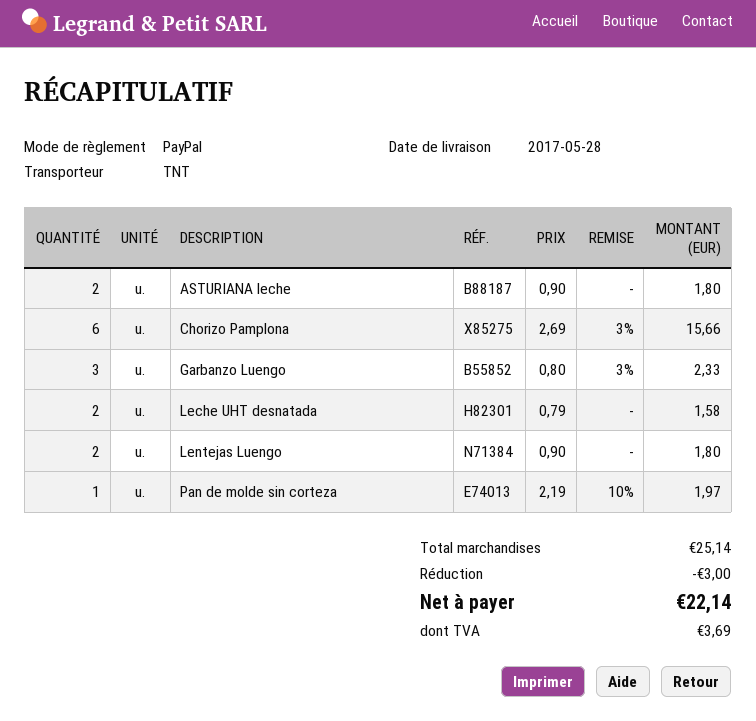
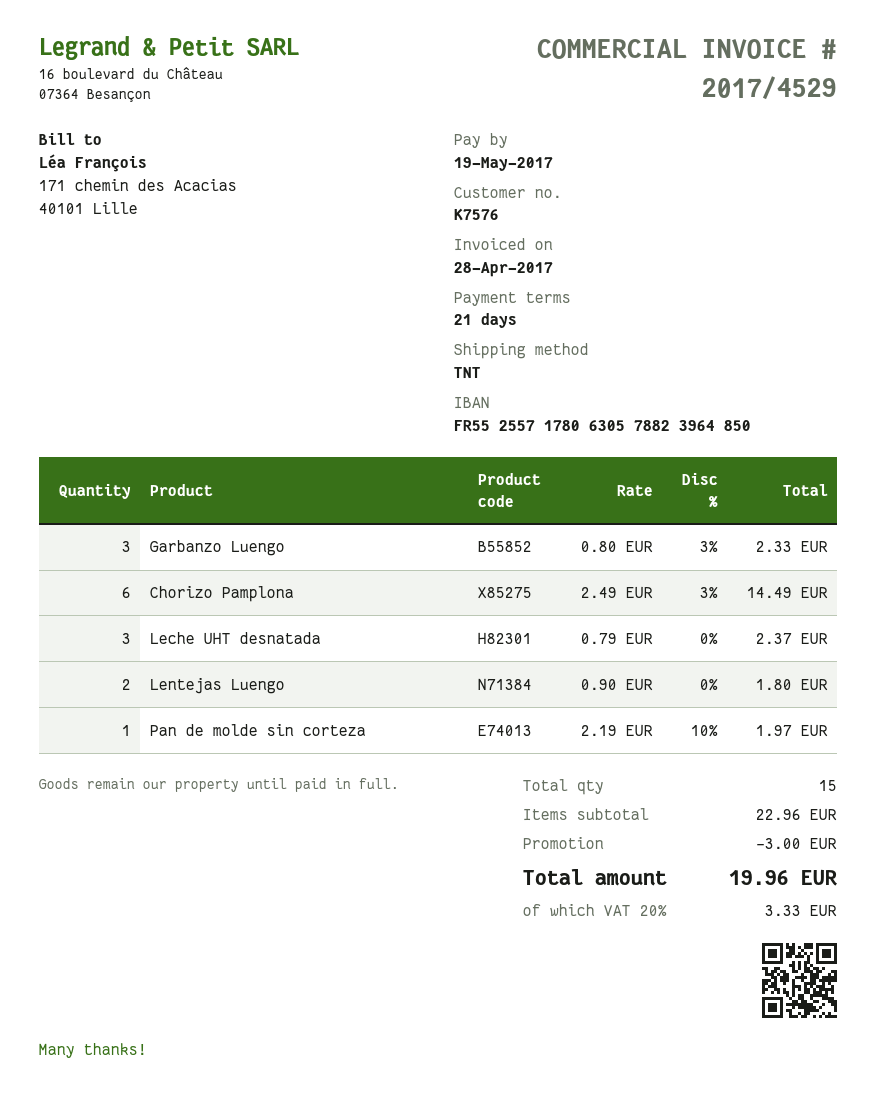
ASTURIANA leche: 2 x 0.90 = 1.80 -> none
Chorizo Pamplona: 6 x 2.69 - 3% = 15.66 -> 6 x 2.49 - 3% = 14.49
Leche UHT desnatada: 2 x 0.79 = 1.58 -> 3 x 0.79 = 2.37
subtotal: 25.14 -> 22.96
tax: 3.69 -> 3.33
total: 22.14 -> 19.96

